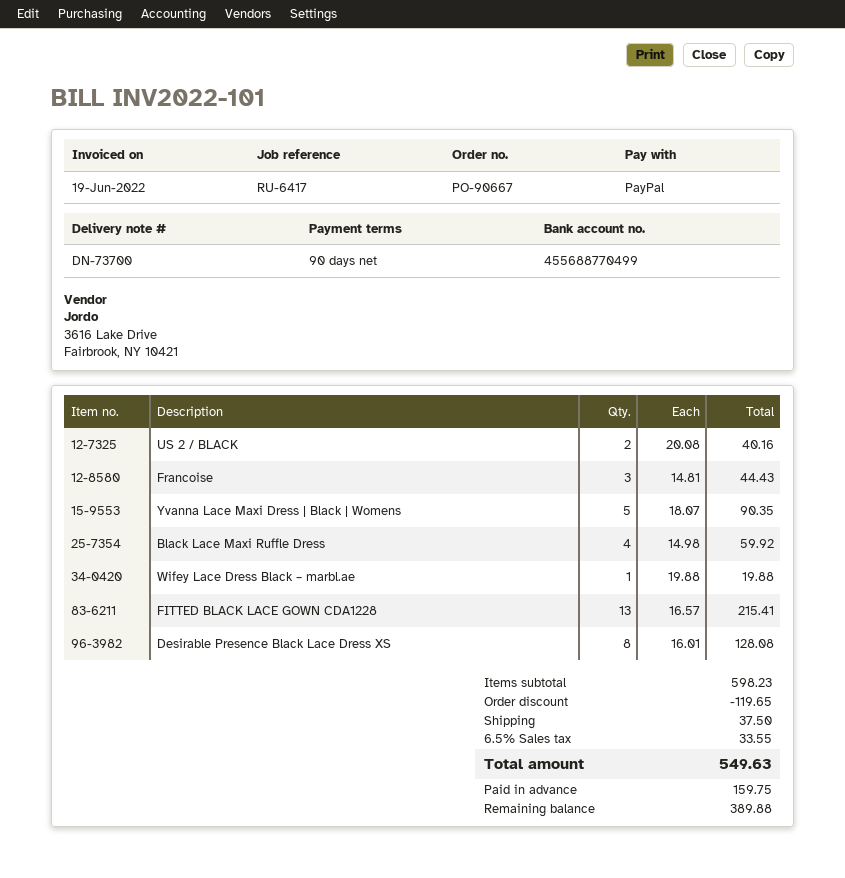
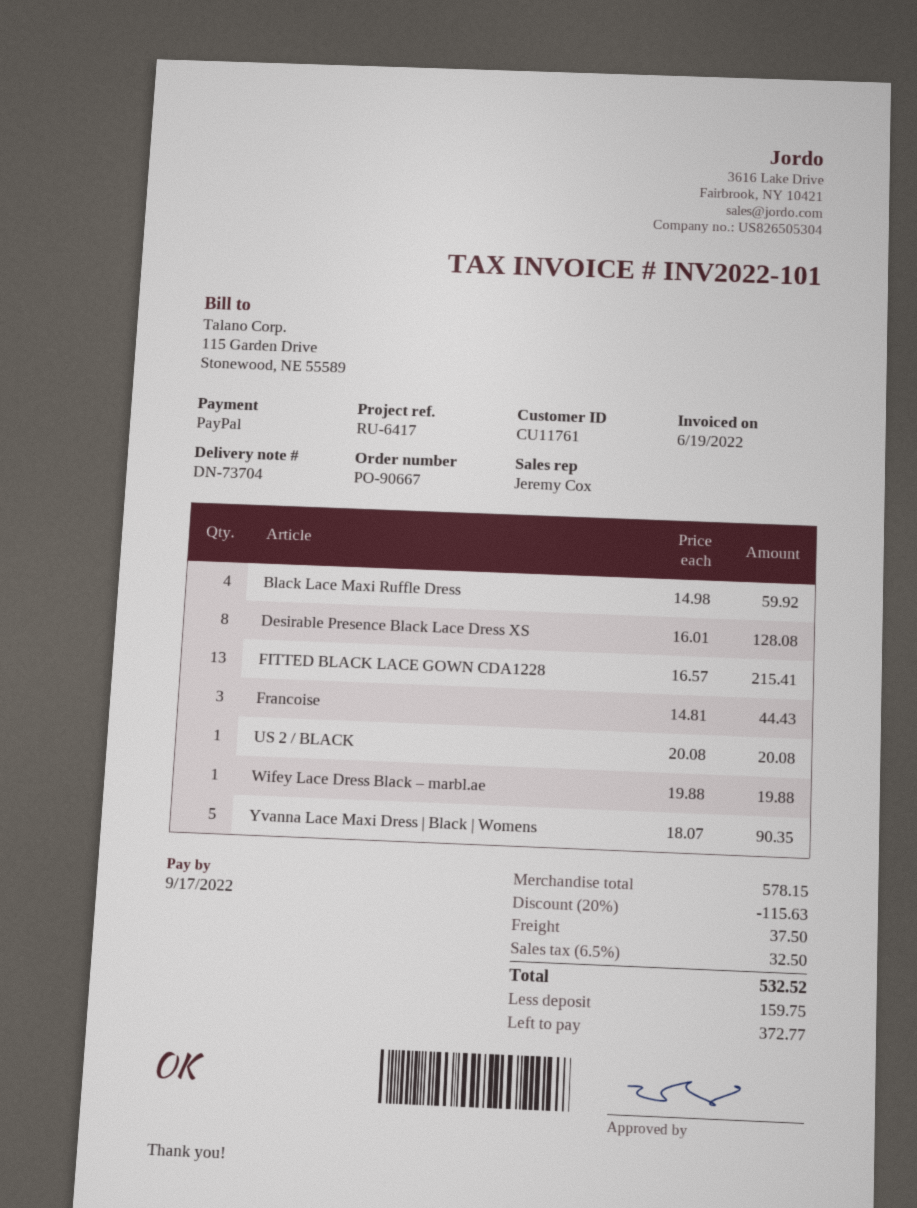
delivery note number: DN-73700 -> DN-73704
US 2 / BLACK: 2 x 20.08 = 40.16 -> 1 x 20.08 = 20.08
subtotal: 598.23 -> 578.15
discount: 119.65 -> 115.63
tax: 6.5% = 33.55 -> 6.5% = 32.50
total: 549.63 -> 532.52
balance: 389.88 -> 372.77

